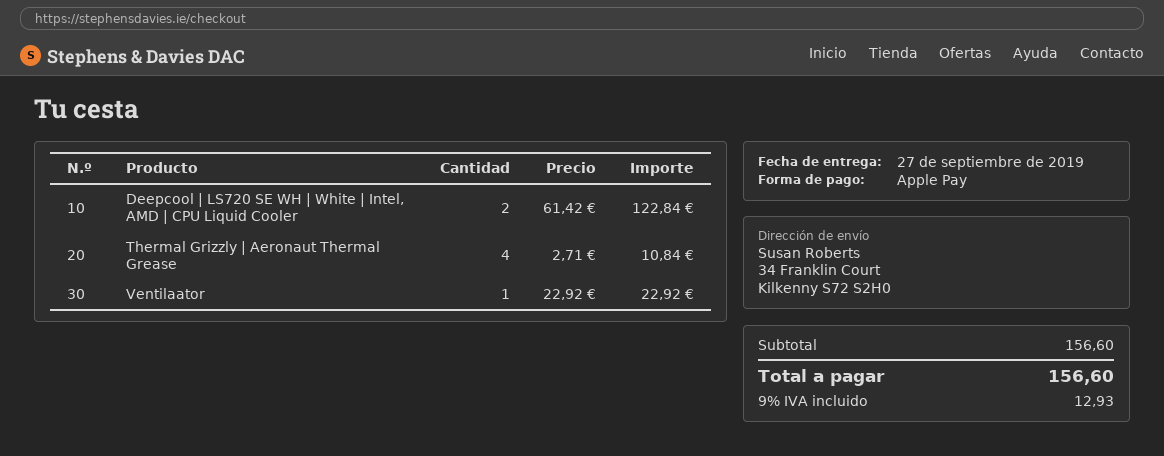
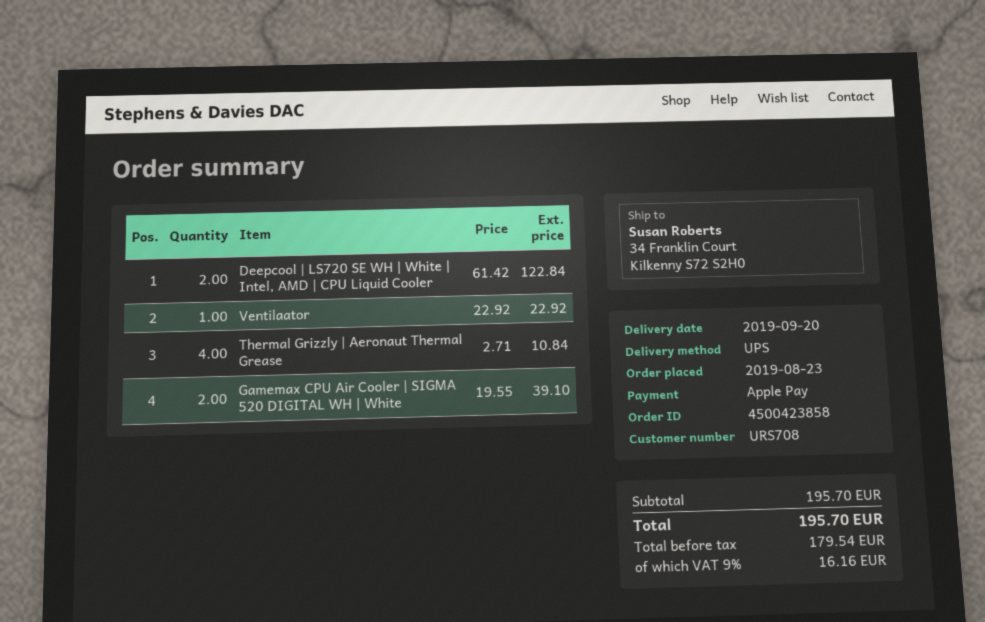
delivery date: 2019-09-27 -> 2019-09-20
Gamemax CPU Air Cooler | SIGMA 520 DIGITAL WH | White: none -> 2 x 19.55 = 39.10
subtotal: 156.60 -> 195.70
tax: 9% = 12.93 -> 9% = 16.16
total: 156.60 -> 195.70

